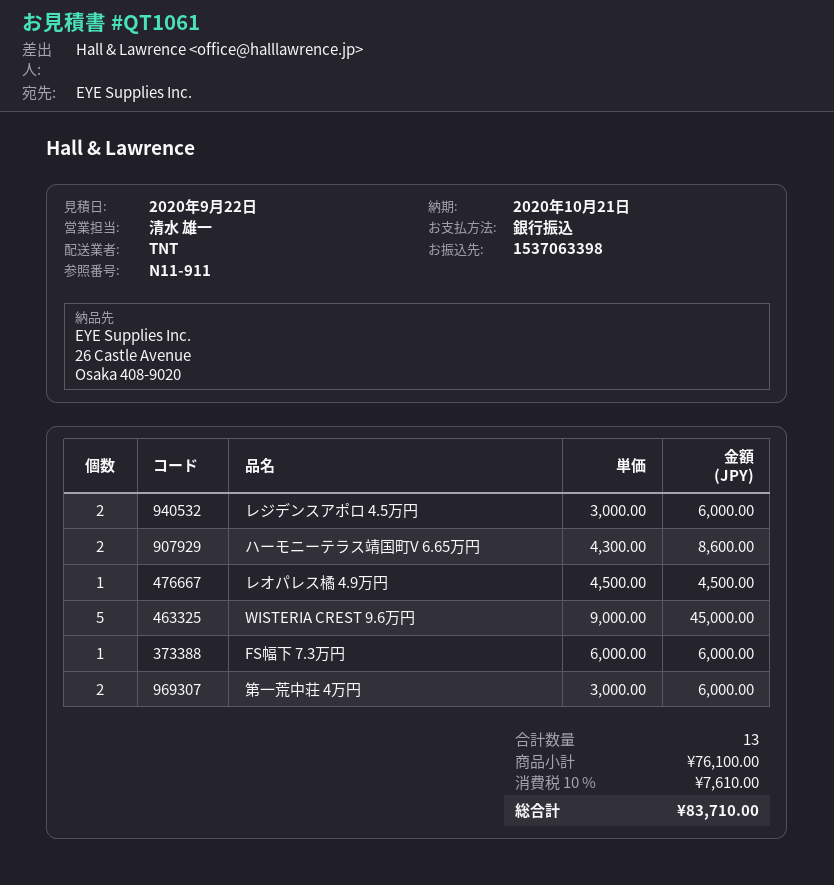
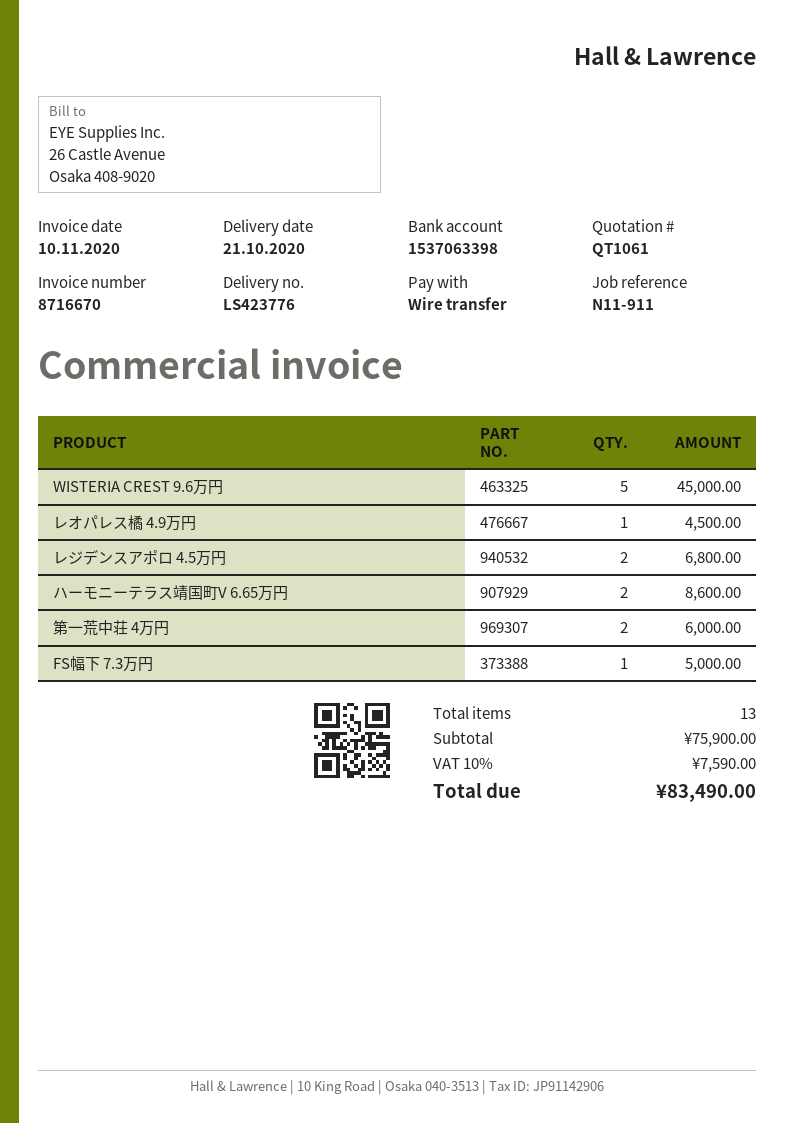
レジデンスアポロ 4.5万円: 2 for 6000.00 -> 2 for 6800.00
FS幅下 7.3万円: 1 for 6000.00 -> 1 for 5000.00
subtotal: 76100.00 -> 75900.00
tax: 10% = 7610.00 -> 10% = 7590.00
total: 83710.00 -> 83490.00

